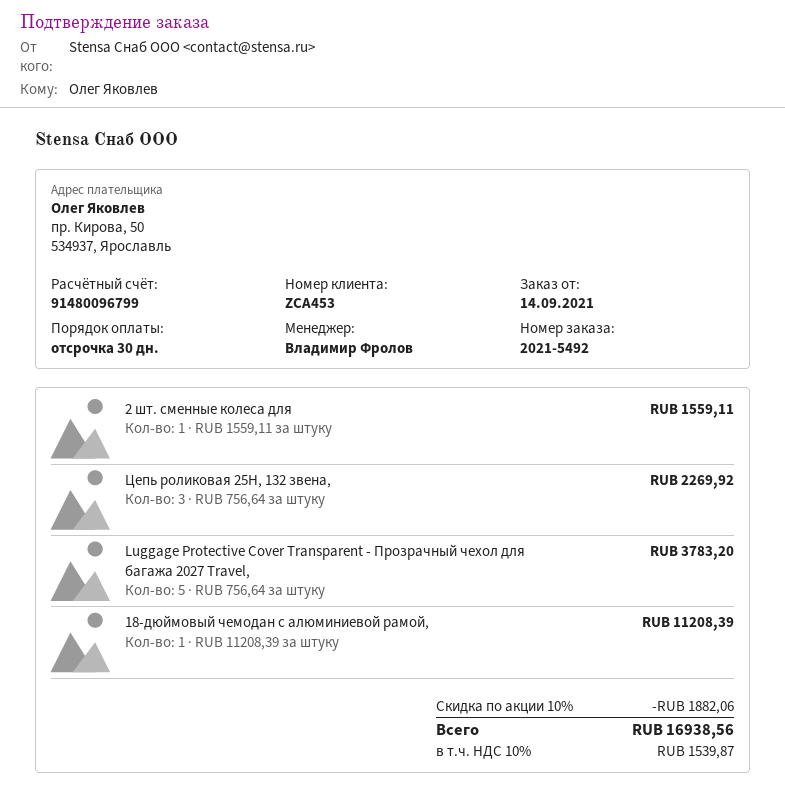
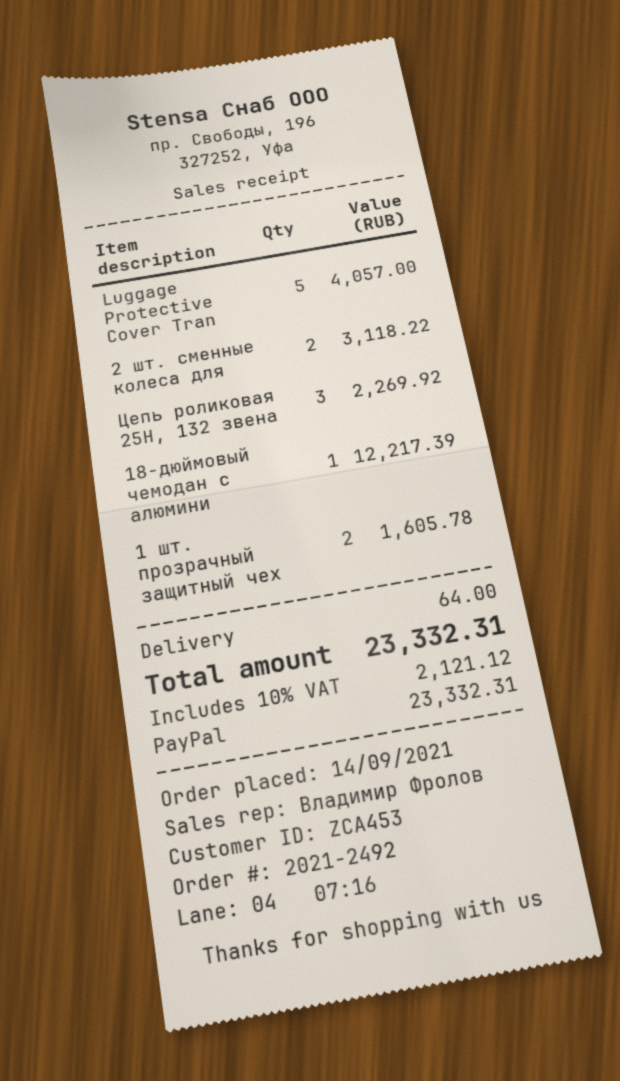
order number: 2021-5492 -> 2021-2492
2 шт. сменные колеса для: 1 for 1559.11 -> 2 for 3118.22
Luggage Protective Cover Transparent - Прозрачный чехол для багажа 2027 Travel,: 5 for 3783.20 -> 5 for 4057.00
18-дюймовый чемодан с алюминиевой рамой,: 1 for 11208.39 -> 1 for 12217.39
1 шт. прозрачный защитный чех: none -> 2 for 1605.78
discount: 10% = 1882.06 -> none
shipping: none -> 64.00
tax: 10% = 1539.87 -> 10% = 2121.12
total: 16938.56 -> 23332.31

